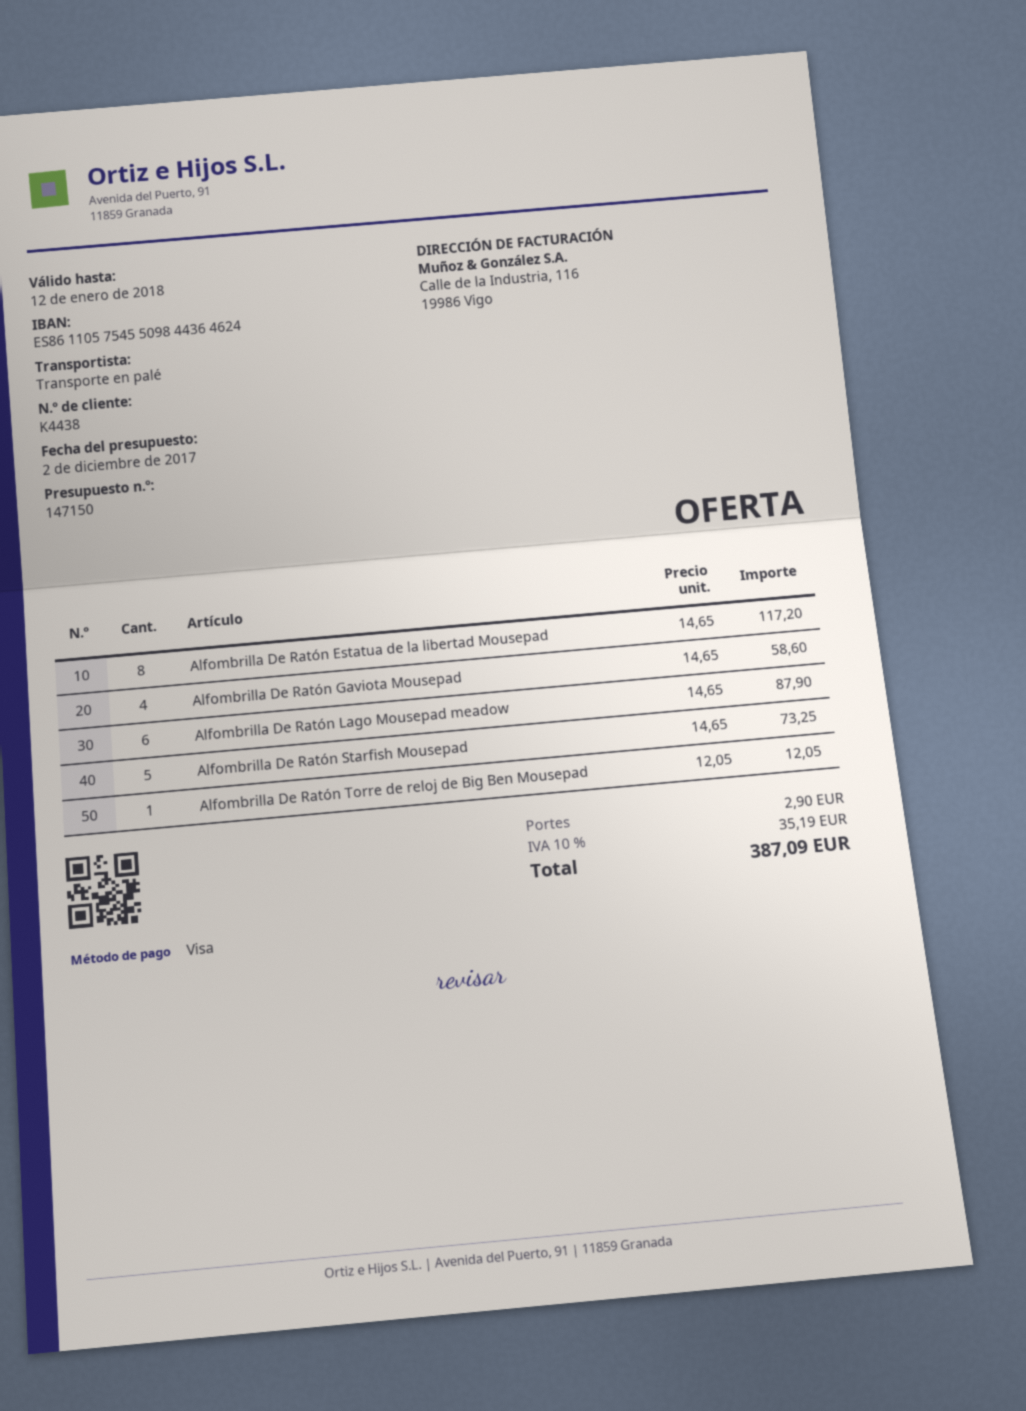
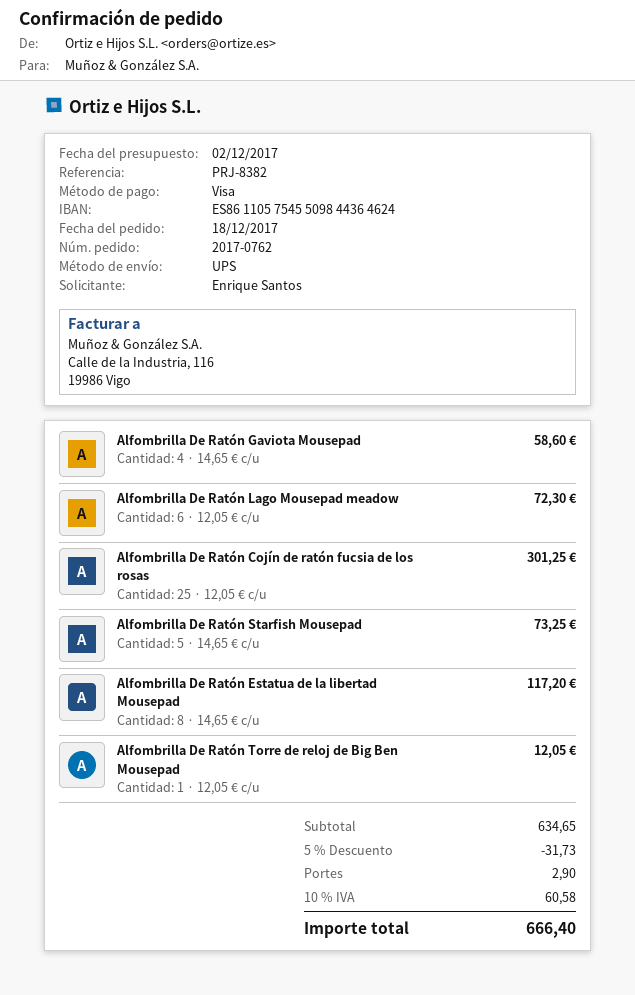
shipping method: pallet freight -> UPS
Alfombrilla De Ratón Lago Mousepad meadow: 6 x 14.65 = 87.90 -> 6 x 12.05 = 72.30
Alfombrilla De Ratón Cojín de ratón fucsia de los rosas: none -> 25 x 12.05 = 301.25
discount: none -> 5% = 31.73
tax: 10% = 35.19 -> 10% = 60.58
total: 387.09 -> 666.40

